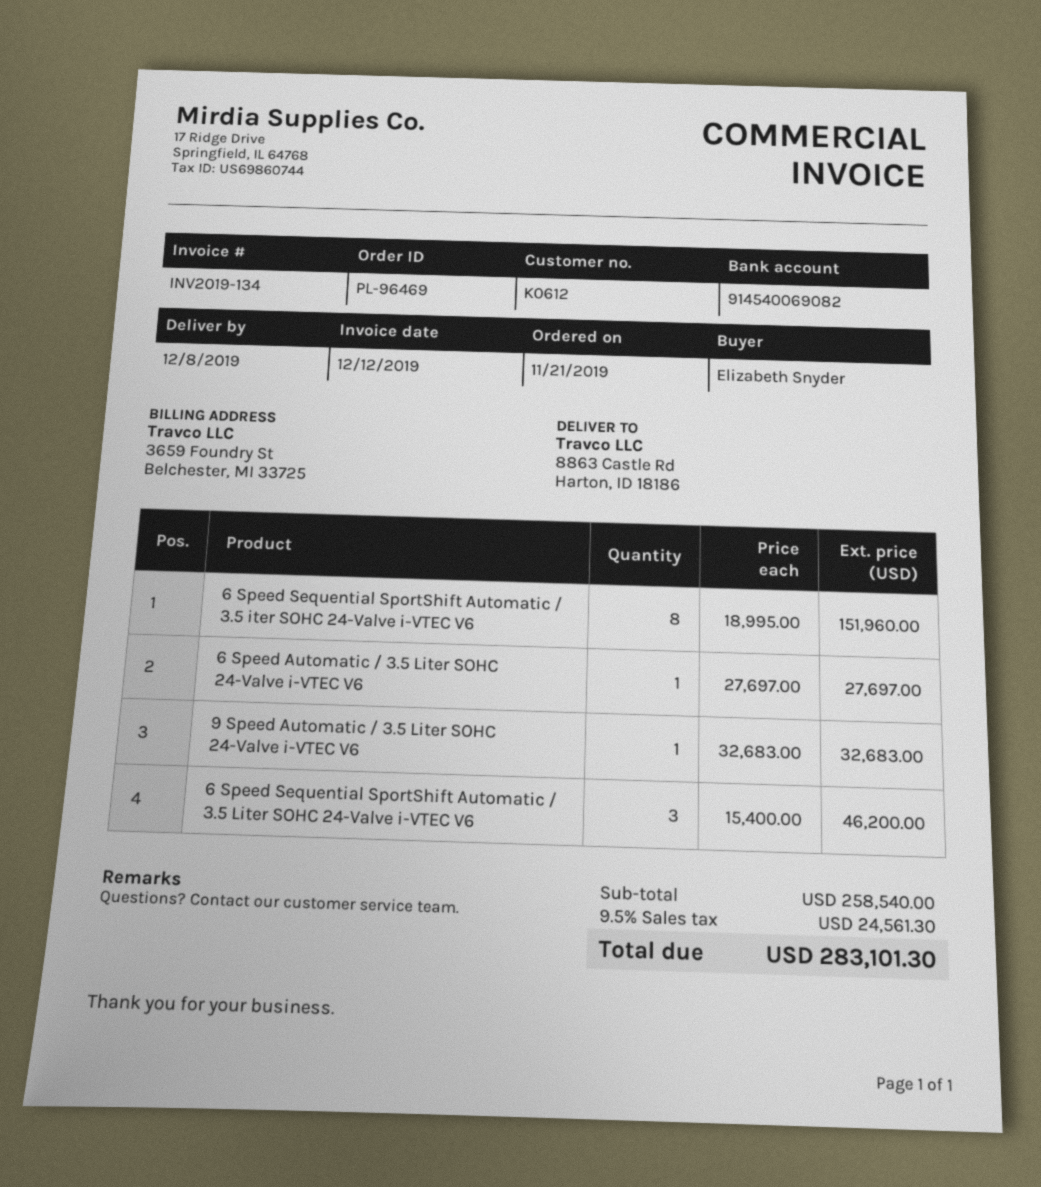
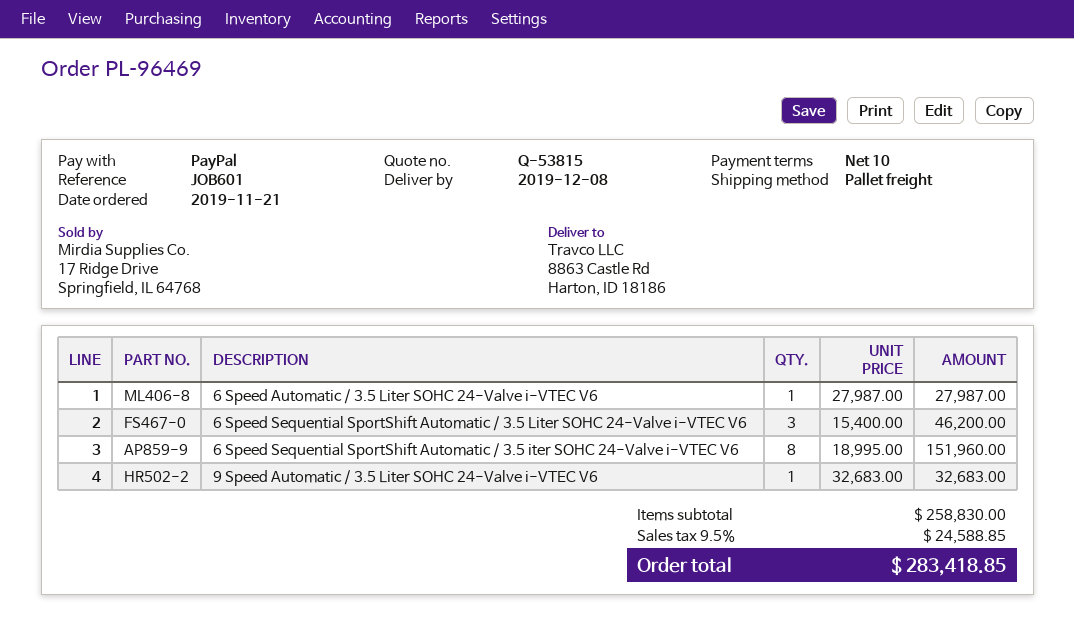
6 Speed Automatic / 3.5 Liter SOHC 24-Valve i-VTEC V6: 1 x 27697.00 = 27697.00 -> 1 x 27987.00 = 27987.00
subtotal: 258540.00 -> 258830.00
tax: 9.5% = 24561.30 -> 9.5% = 24588.85
total: 283101.30 -> 283418.85

